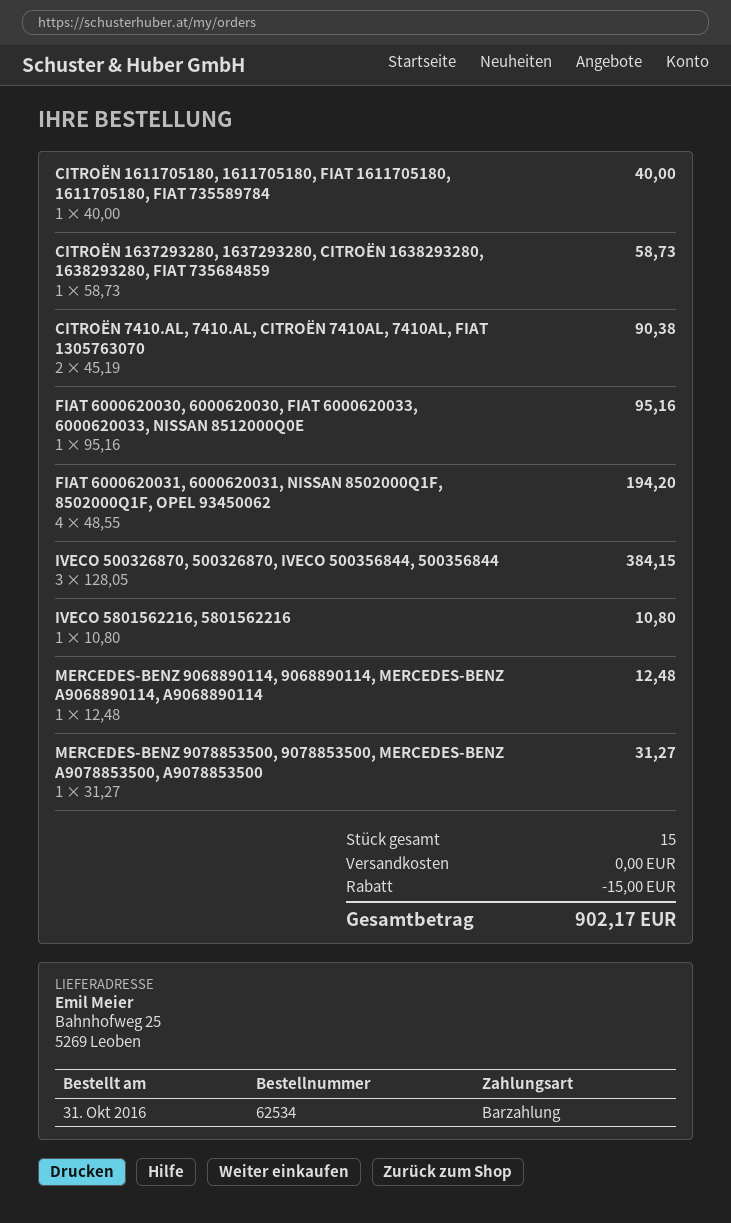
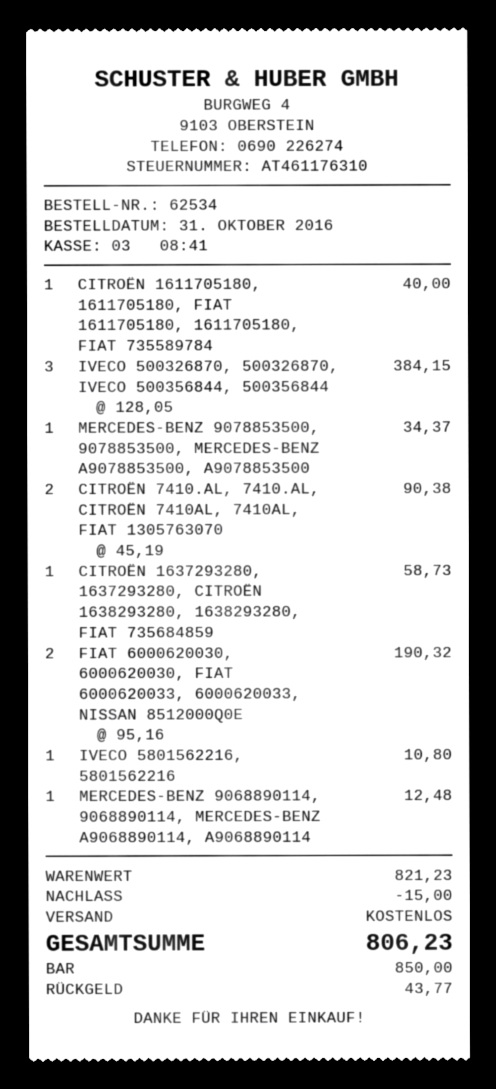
FIAT 6000620030, 6000620030, FIAT 6000620033, 6000620033, NISSAN 8512000Q0E: 1 x 95.16 = 95.16 -> 2 x 95.16 = 190.32
FIAT 6000620031, 6000620031, NISSAN 8502000Q1F, 8502000Q1F, OPEL 93450062: 4 x 48.55 = 194.20 -> none
MERCEDES-BENZ 9078853500, 9078853500, MERCEDES-BENZ A9078853500, A9078853500: 1 x 31.27 = 31.27 -> 1 x 34.37 = 34.37
total: 902.17 -> 806.23

